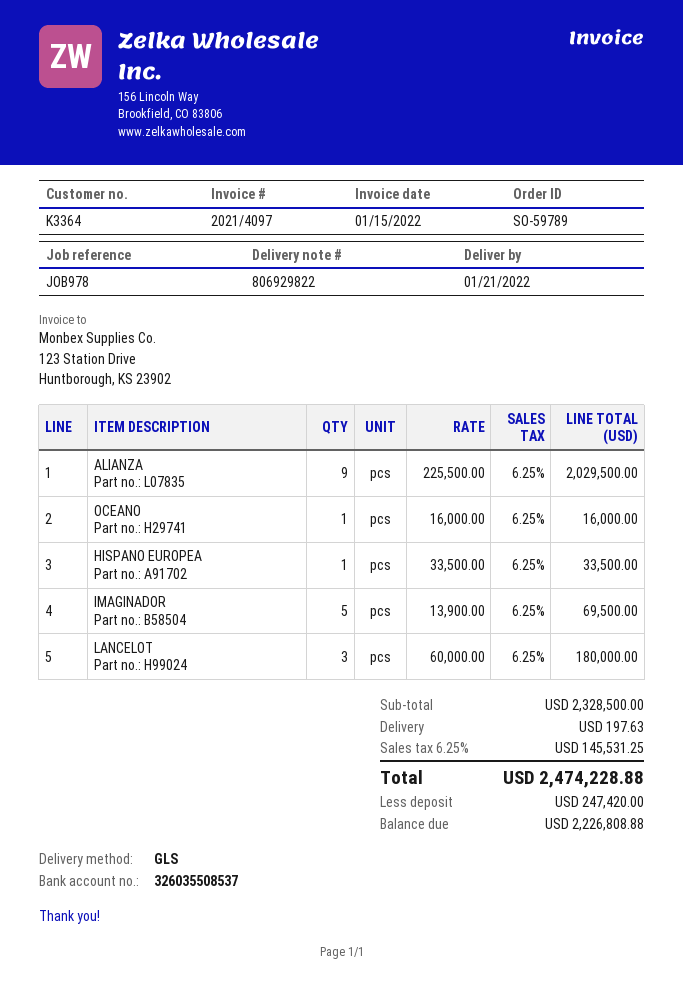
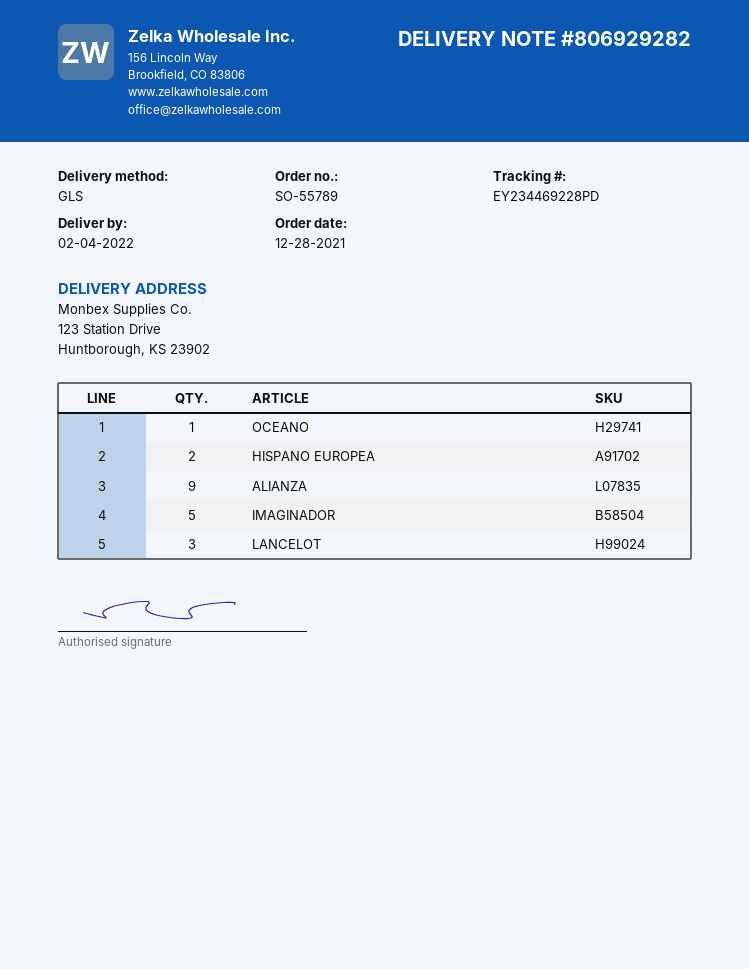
order number: SO-59789 -> SO-55789
delivery note number: 806929822 -> 806929282
delivery date: 2022-01-21 -> 2022-02-04
HISPANO EUROPEA: 1 -> 2

